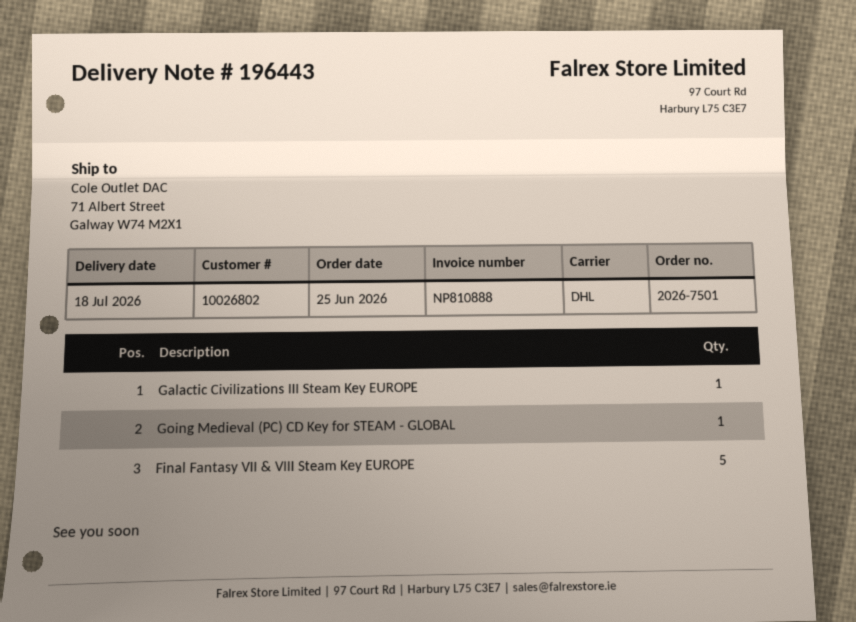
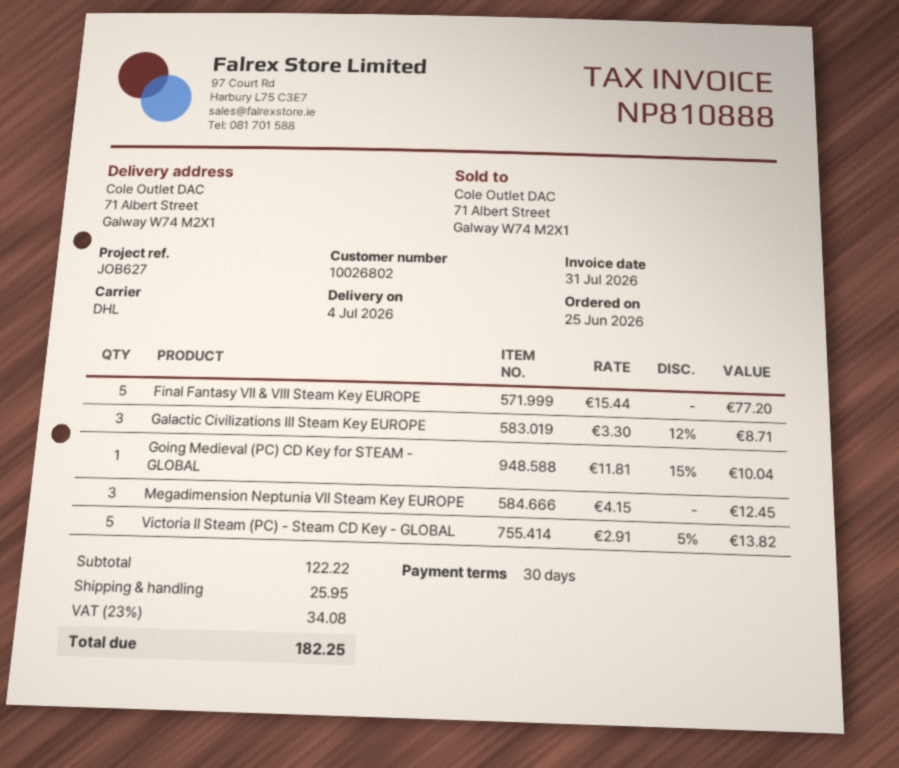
delivery date: 2026-07-18 -> 2026-07-04
Galactic Civilizations III Steam Key EUROPE: 1 -> 3
Megadimension Neptunia VII Steam Key EUROPE: none -> 3
Victoria II Steam (PC) - Steam CD Key - GLOBAL: none -> 5

